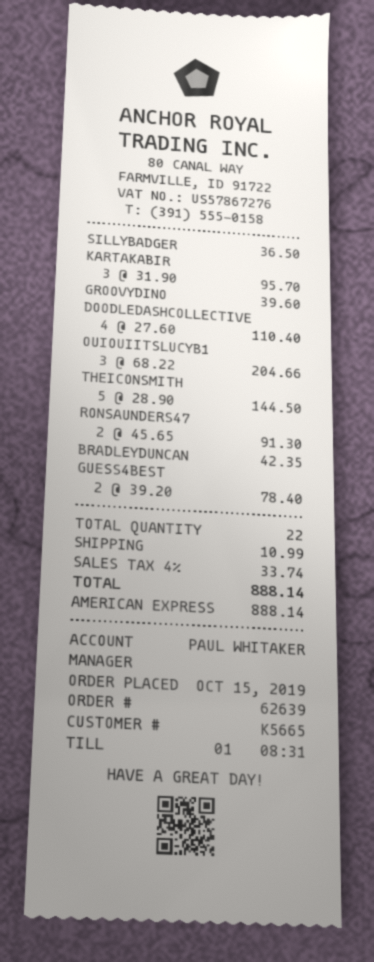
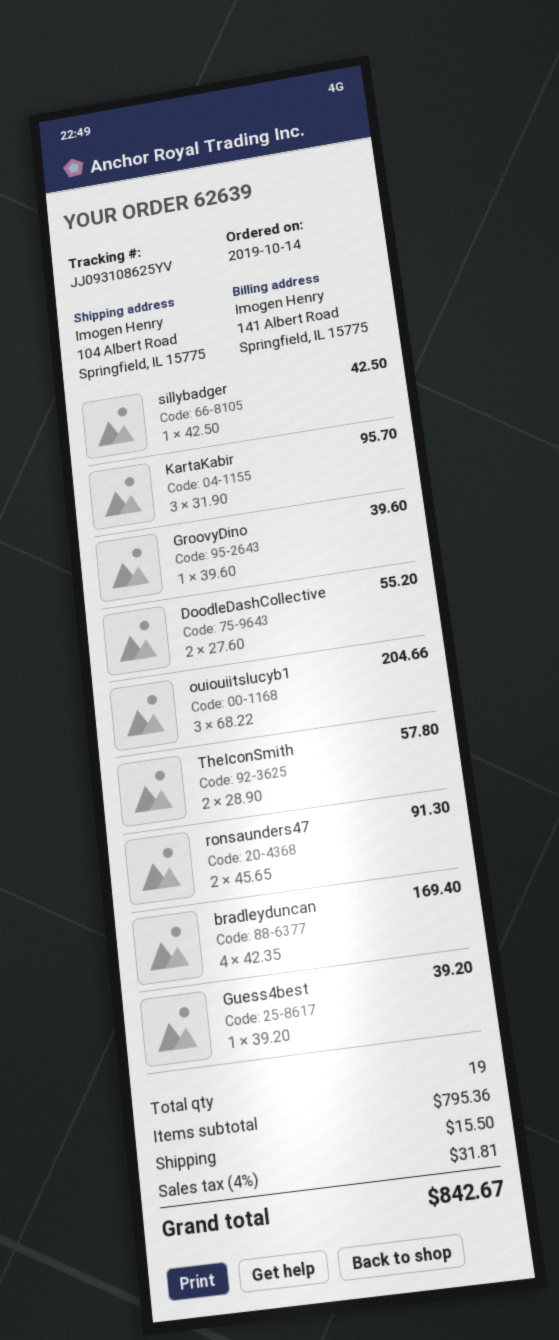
order date: 2019-10-15 -> 2019-10-14
SILLYBADGER: 1 x 36.50 = 36.50 -> 1 x 42.50 = 42.50
DOODLEDASHCOLLECTIVE: 4 x 27.60 = 110.40 -> 2 x 27.60 = 55.20
THEICONSMITH: 5 x 28.90 = 144.50 -> 2 x 28.90 = 57.80
BRADLEYDUNCAN: 1 x 42.35 = 42.35 -> 4 x 42.35 = 169.40
GUESS4BEST: 2 x 39.20 = 78.40 -> 1 x 39.20 = 39.20
total quantity: 22 -> 19
shipping: 10.99 -> 15.50
tax: 4% = 33.74 -> 4% = 31.81
total: 888.14 -> 842.67

